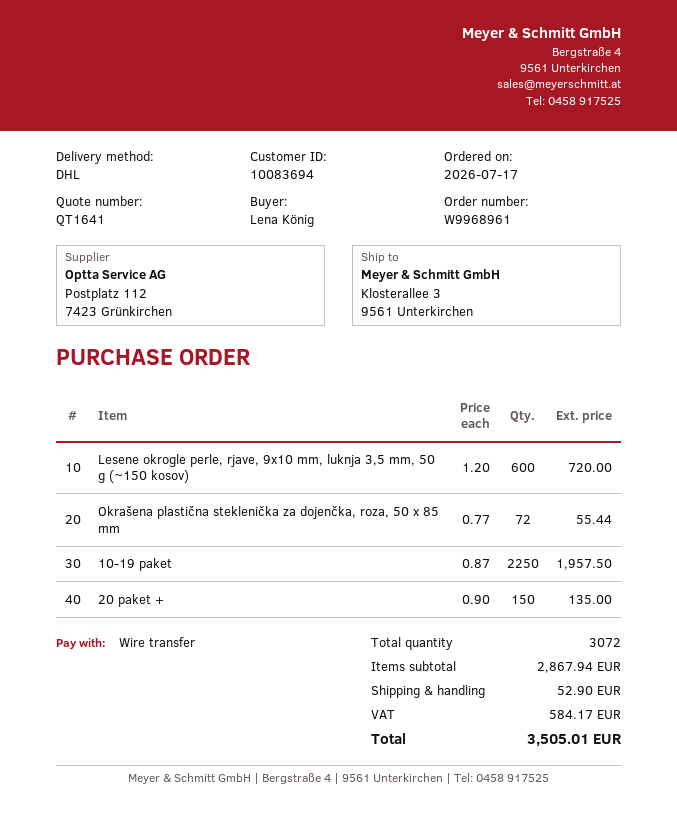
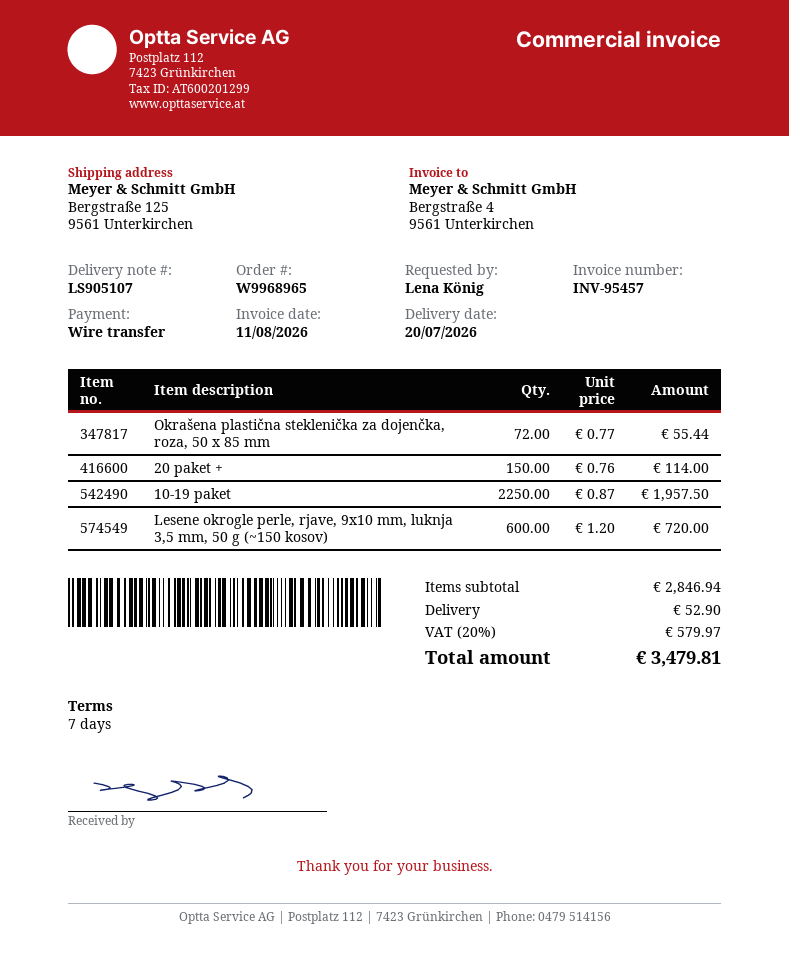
order number: W9968961 -> W9968965
ship to: Klosterallee 3, 9561 Unterkirchen -> Bergstraße 125, 9561 Unterkirchen
20 paket +: 150 x 0.90 = 135.00 -> 150 x 0.76 = 114.00
subtotal: 2867.94 -> 2846.94
tax: 584.17 -> 579.97
total: 3505.01 -> 3479.81

